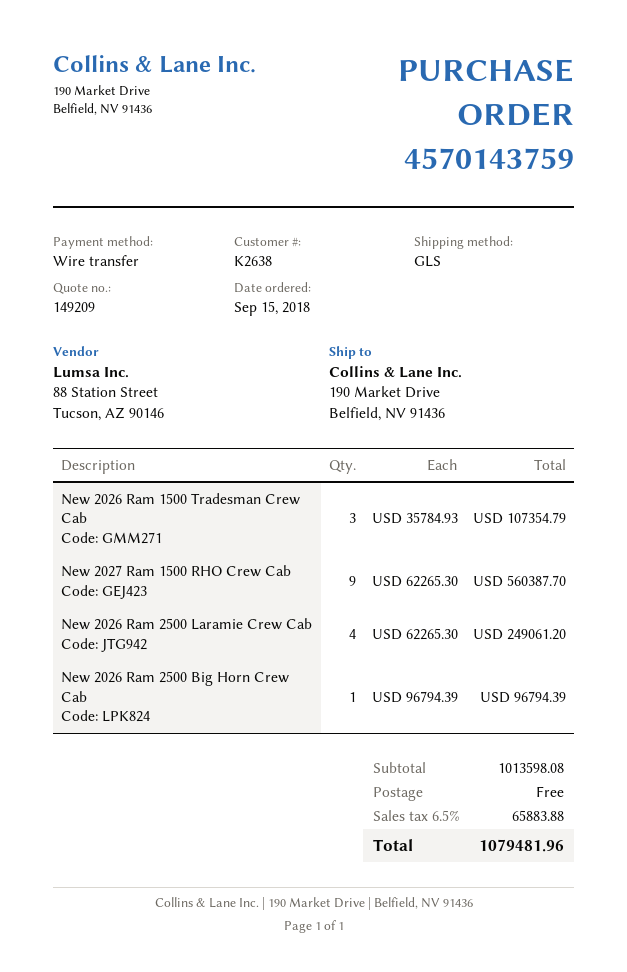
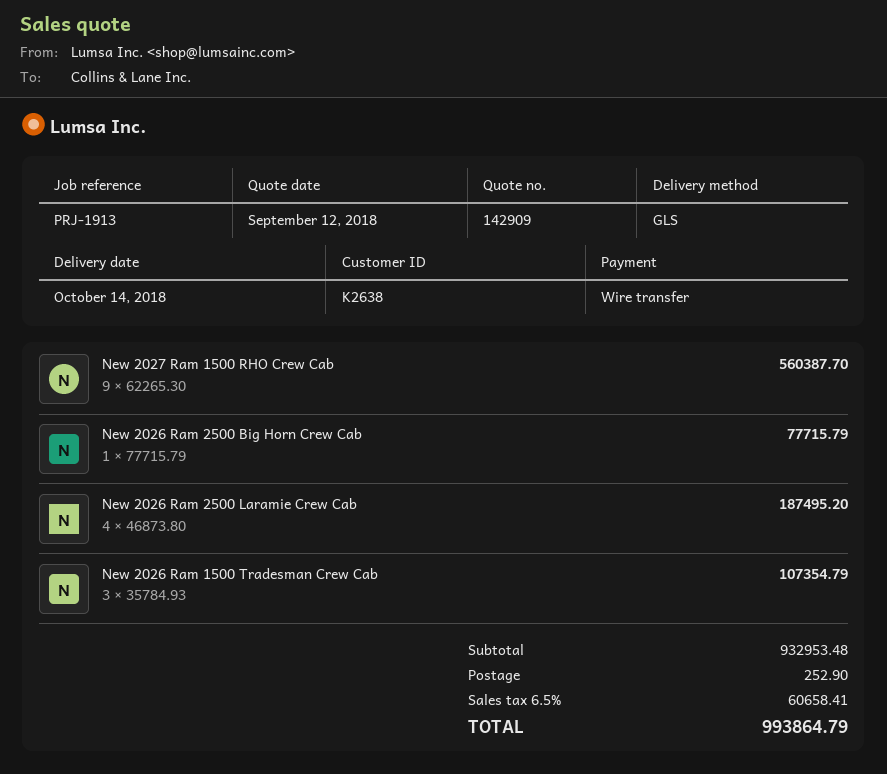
quote number: 149209 -> 142909
New 2026 Ram 2500 Laramie Crew Cab: 4 x 62265.30 = 249061.20 -> 4 x 46873.80 = 187495.20
New 2026 Ram 2500 Big Horn Crew Cab: 1 x 96794.39 = 96794.39 -> 1 x 77715.79 = 77715.79
subtotal: 1013598.08 -> 932953.48
shipping: 0.00 -> 252.90
tax: 6.5% = 65883.88 -> 6.5% = 60658.41
total: 1079481.96 -> 993864.79

